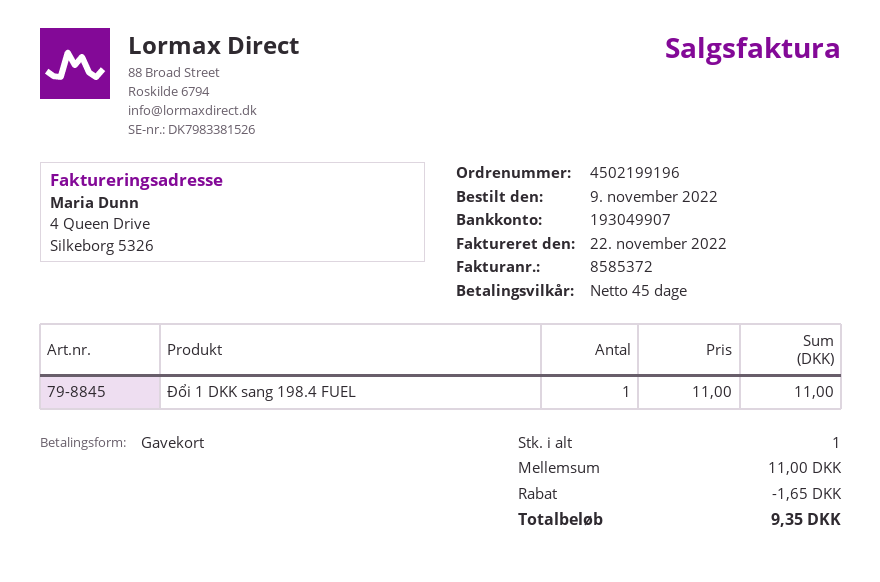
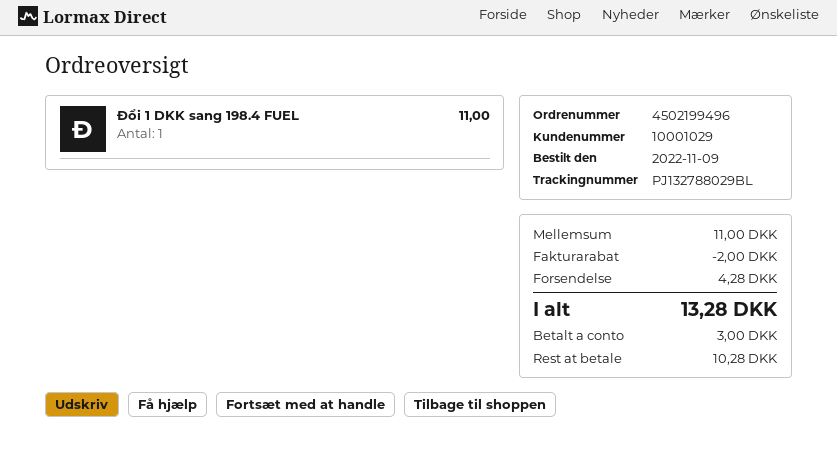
order number: 4502199196 -> 4502199496
discount: 1.65 -> 2.00
shipping: none -> 4.28
total: 9.35 -> 13.28

